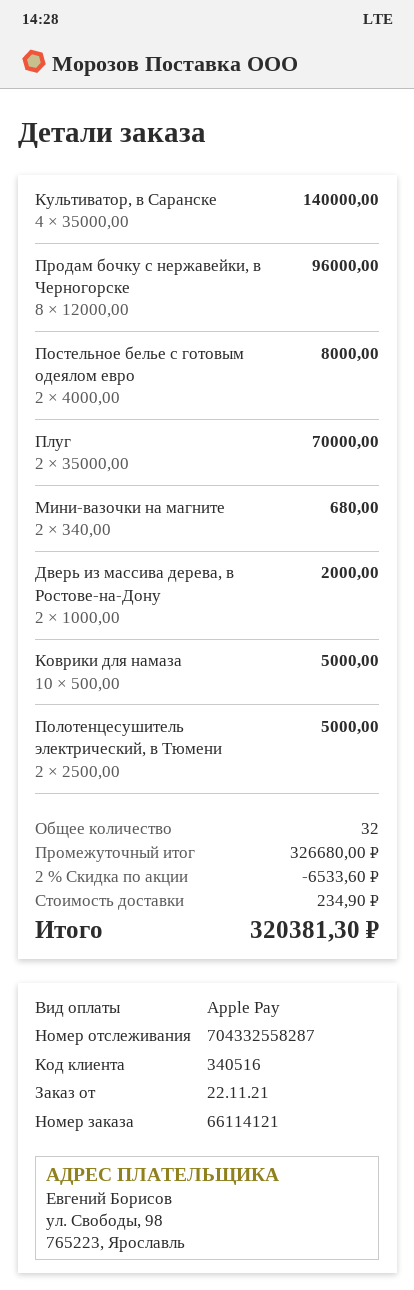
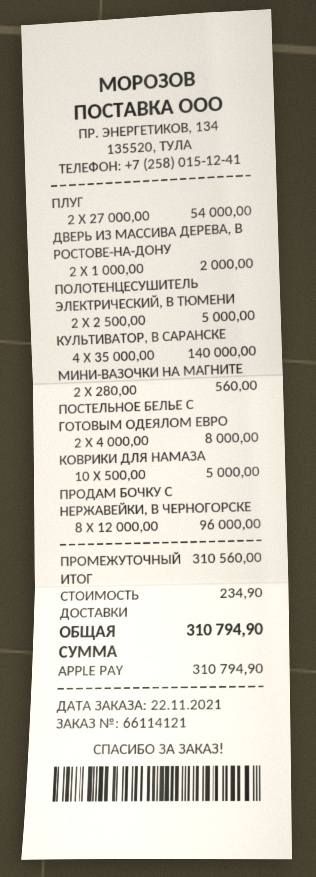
Плуг: 2 x 35000.00 = 70000.00 -> 2 x 27000.00 = 54000.00
Мини-вазочки на магните: 2 x 340.00 = 680.00 -> 2 x 280.00 = 560.00
subtotal: 326680.00 -> 310560.00
discount: 2% = 6533.60 -> none
total: 320381.30 -> 310794.90

